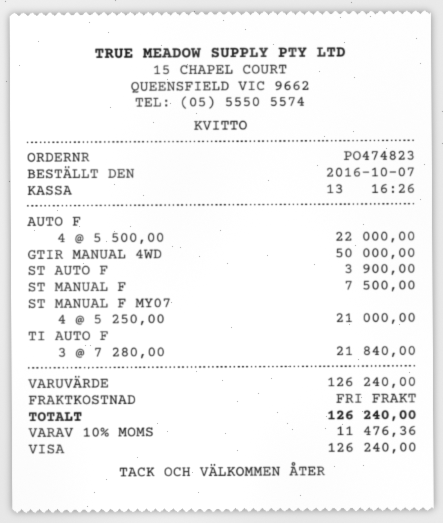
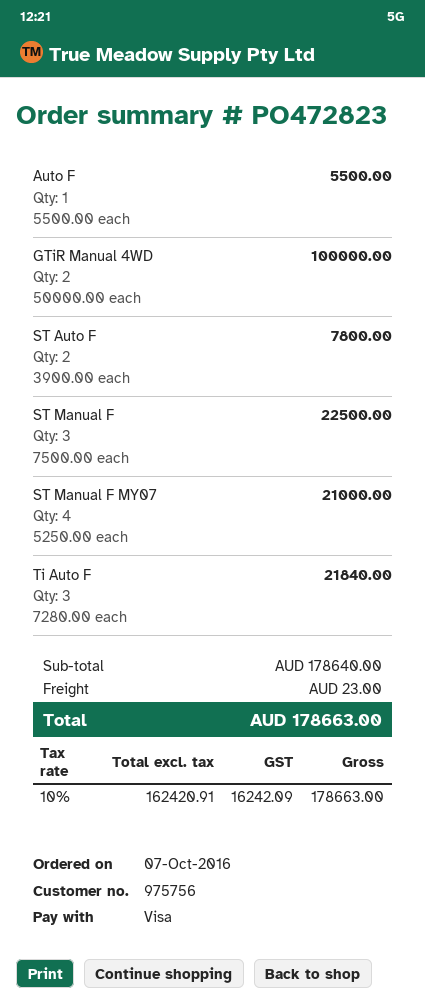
order number: PO474823 -> PO472823
AUTO F: 4 x 5500.00 = 22000.00 -> 1 x 5500.00 = 5500.00
GTIR MANUAL 4WD: 1 x 50000.00 = 50000.00 -> 2 x 50000.00 = 100000.00
ST AUTO F: 1 x 3900.00 = 3900.00 -> 2 x 3900.00 = 7800.00
ST MANUAL F: 1 x 7500.00 = 7500.00 -> 3 x 7500.00 = 22500.00
subtotal: 126240.00 -> 178640.00
shipping: 0.00 -> 23.00
tax: 10% = 11476.36 -> 10% = 16242.09
total: 126240.00 -> 178663.00

